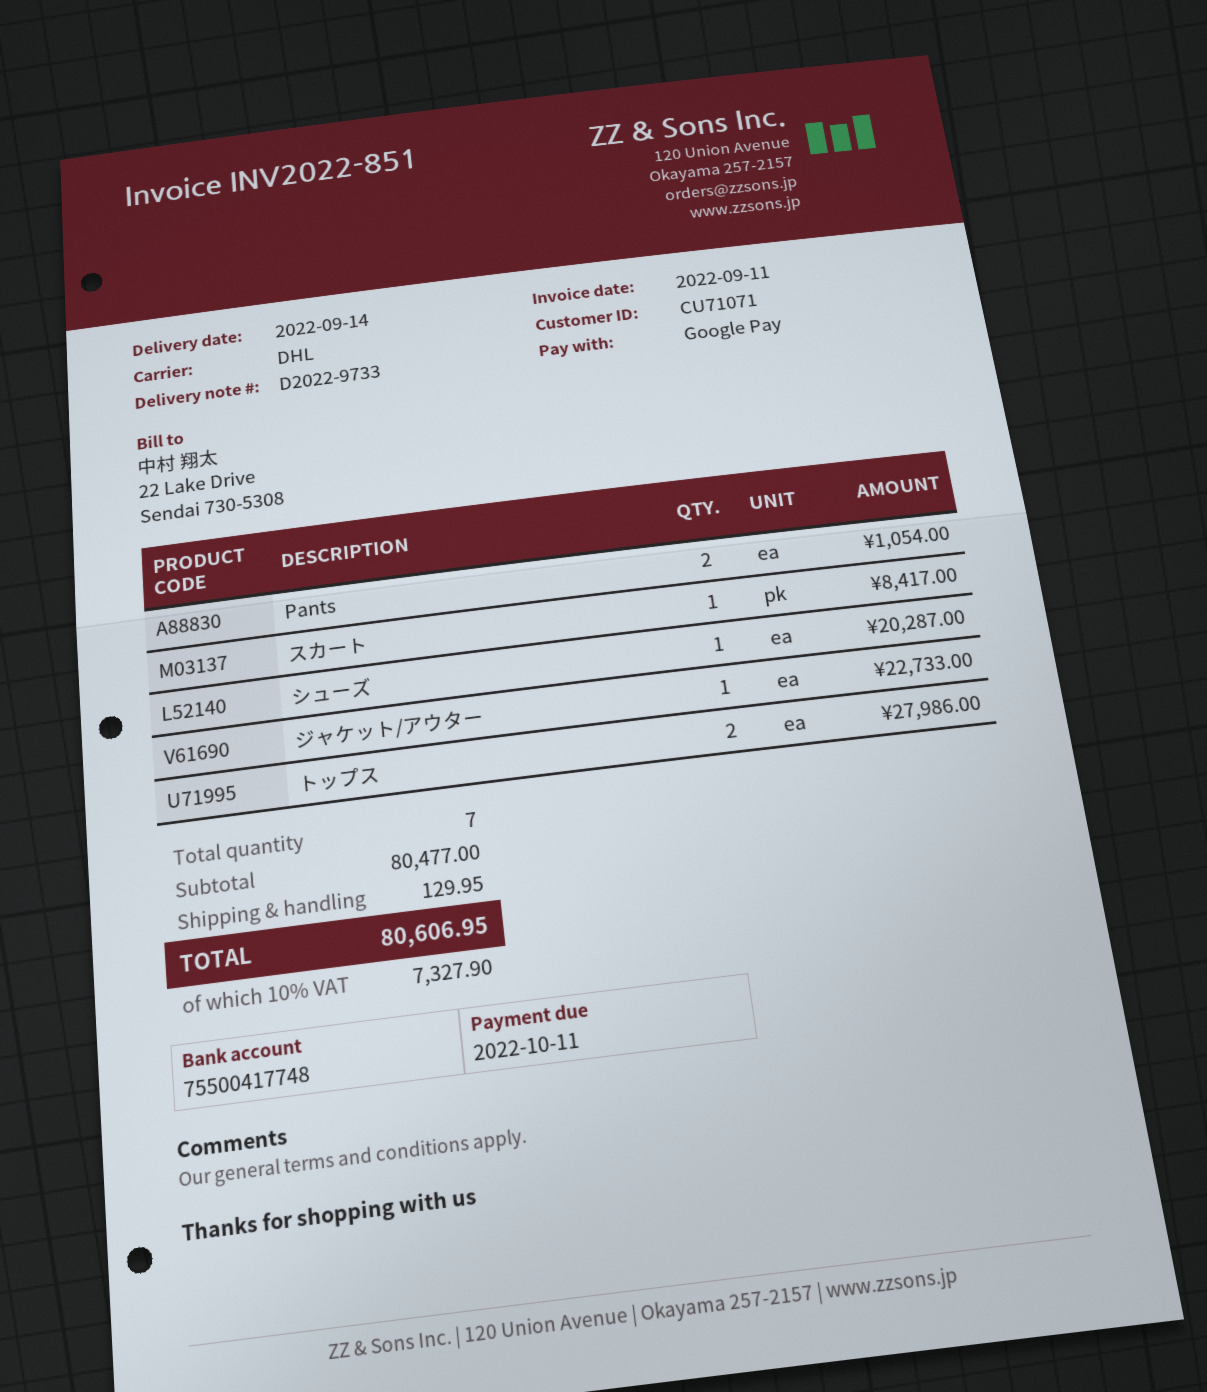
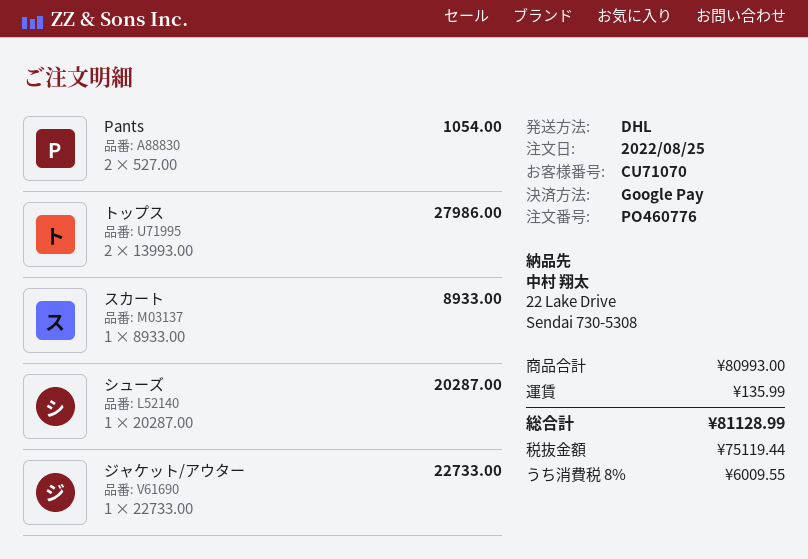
customer number: CU71071 -> CU71070
スカート: 1 for 8417.00 -> 1 for 8933.00
subtotal: 80477.00 -> 80993.00
shipping: 129.95 -> 135.99
tax: 10% = 7327.90 -> 8% = 6009.55
total: 80606.95 -> 81128.99

